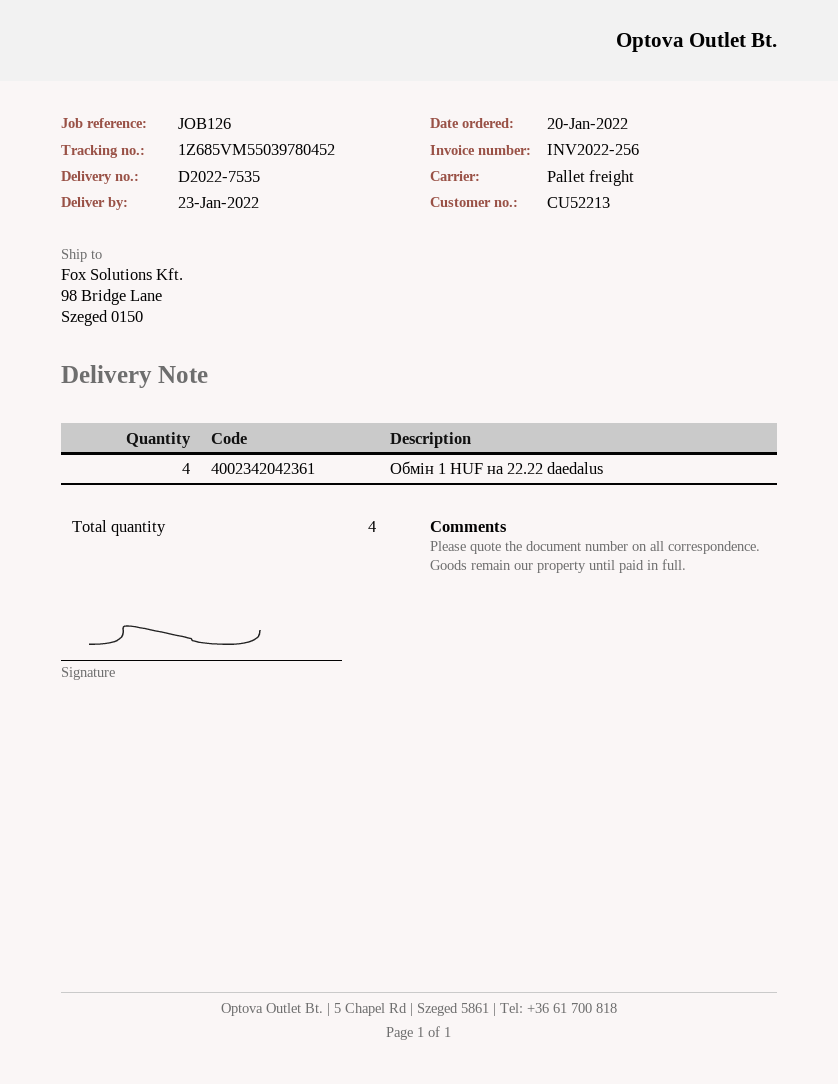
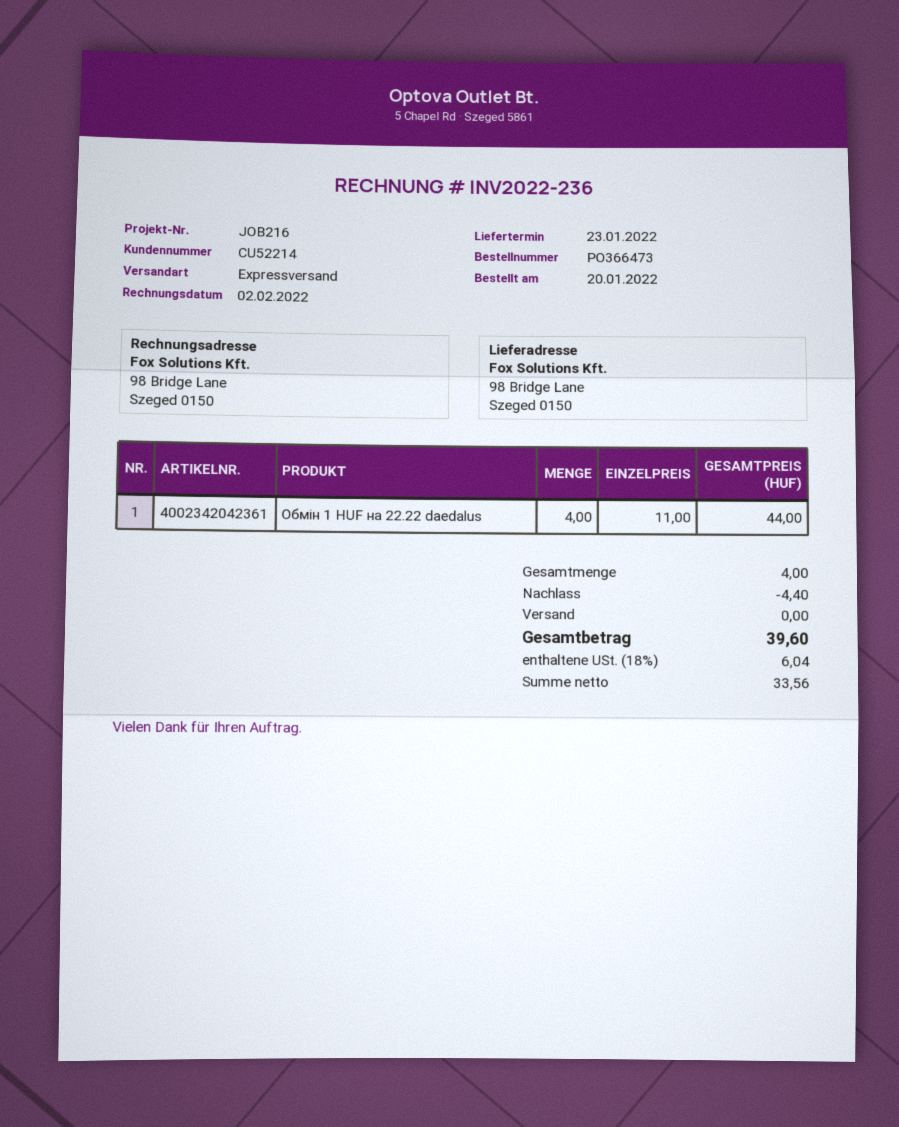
invoice number: INV2022-256 -> INV2022-236
customer number: CU52213 -> CU52214
reference: JOB126 -> JOB216
shipping method: pallet freight -> express

